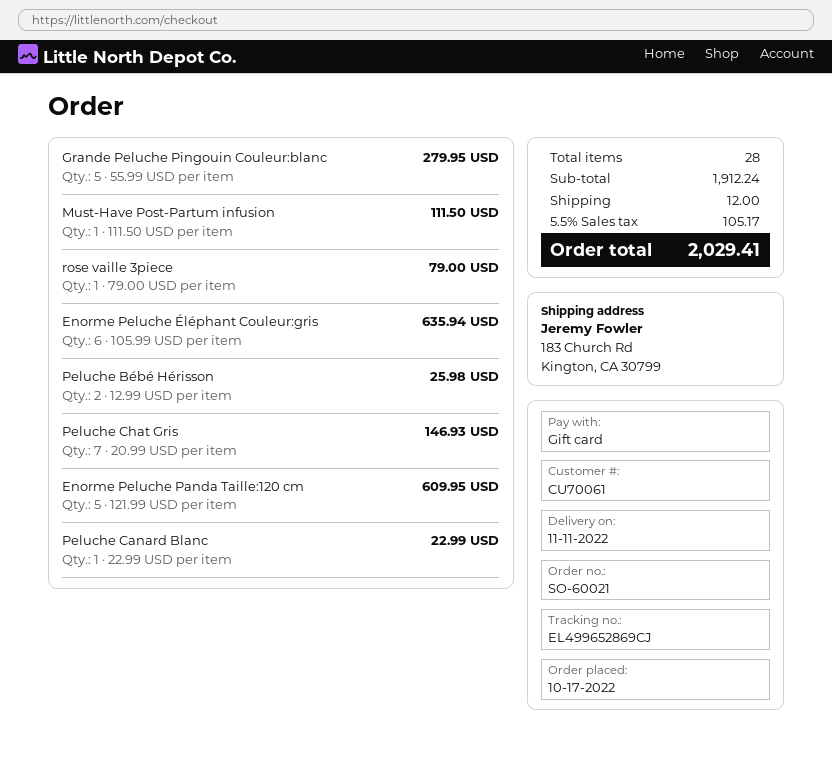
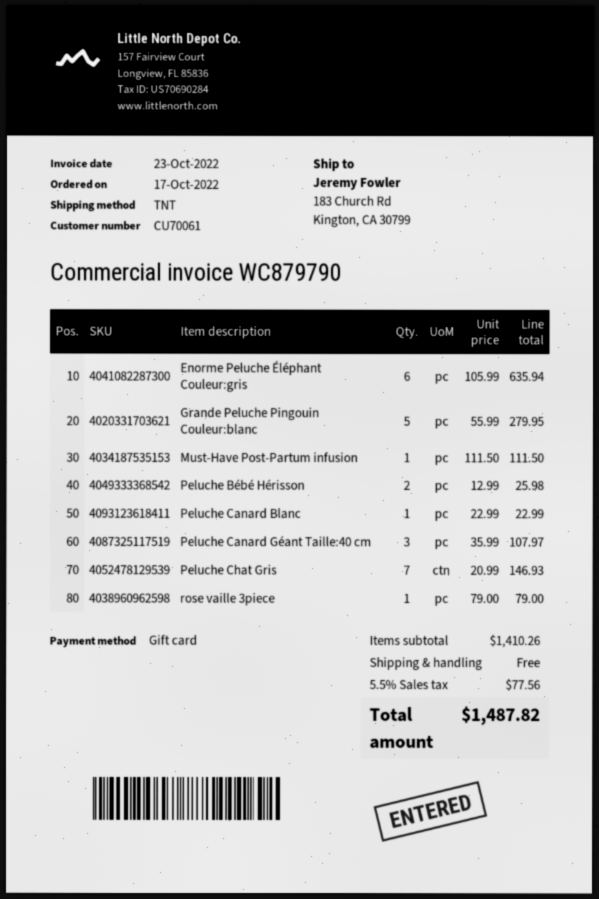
Enorme Peluche Panda Taille:120 cm: 5 x 121.99 = 609.95 -> none
Peluche Canard Géant Taille:40 cm: none -> 3 x 35.99 = 107.97
subtotal: 1912.24 -> 1410.26
shipping: 12.00 -> 0.00
tax: 5.5% = 105.17 -> 5.5% = 77.56
total: 2029.41 -> 1487.82

